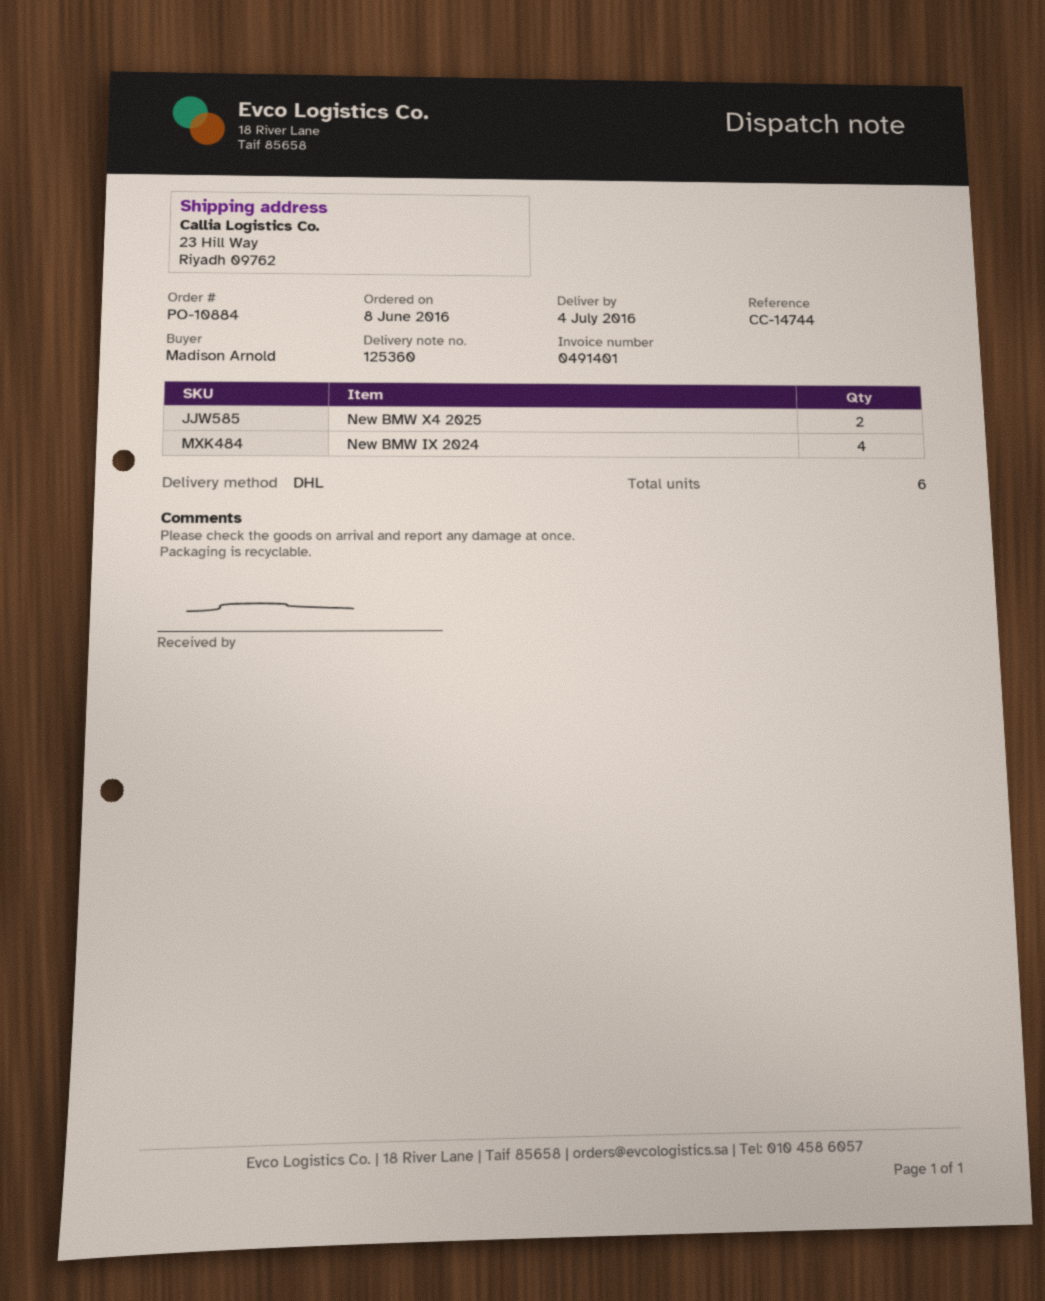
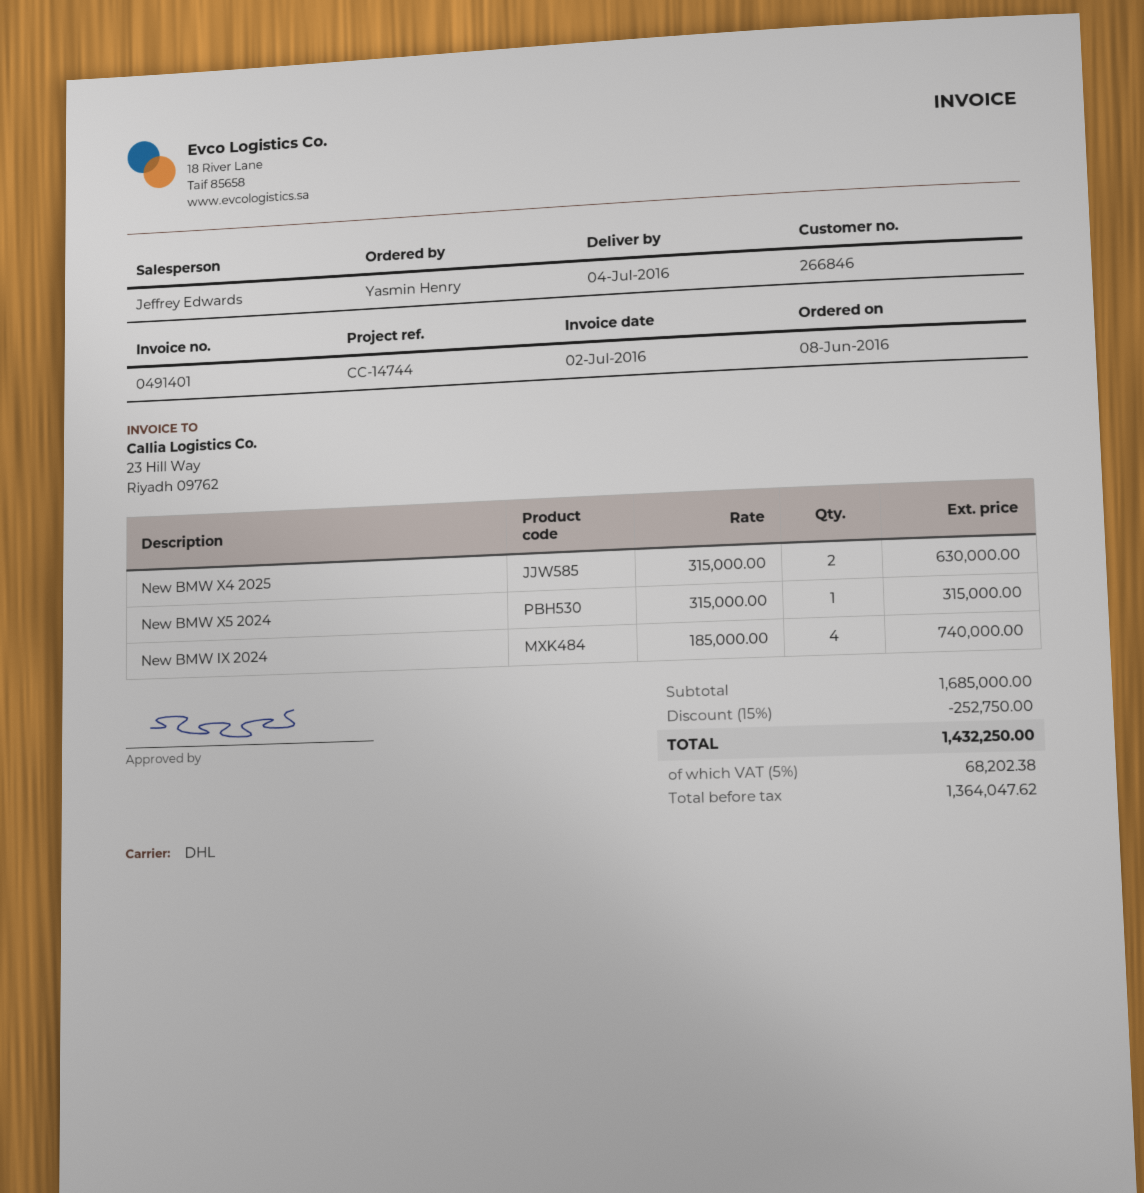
ordered by: Madison Arnold -> Yasmin Henry
New BMW X5 2024: none -> 1

